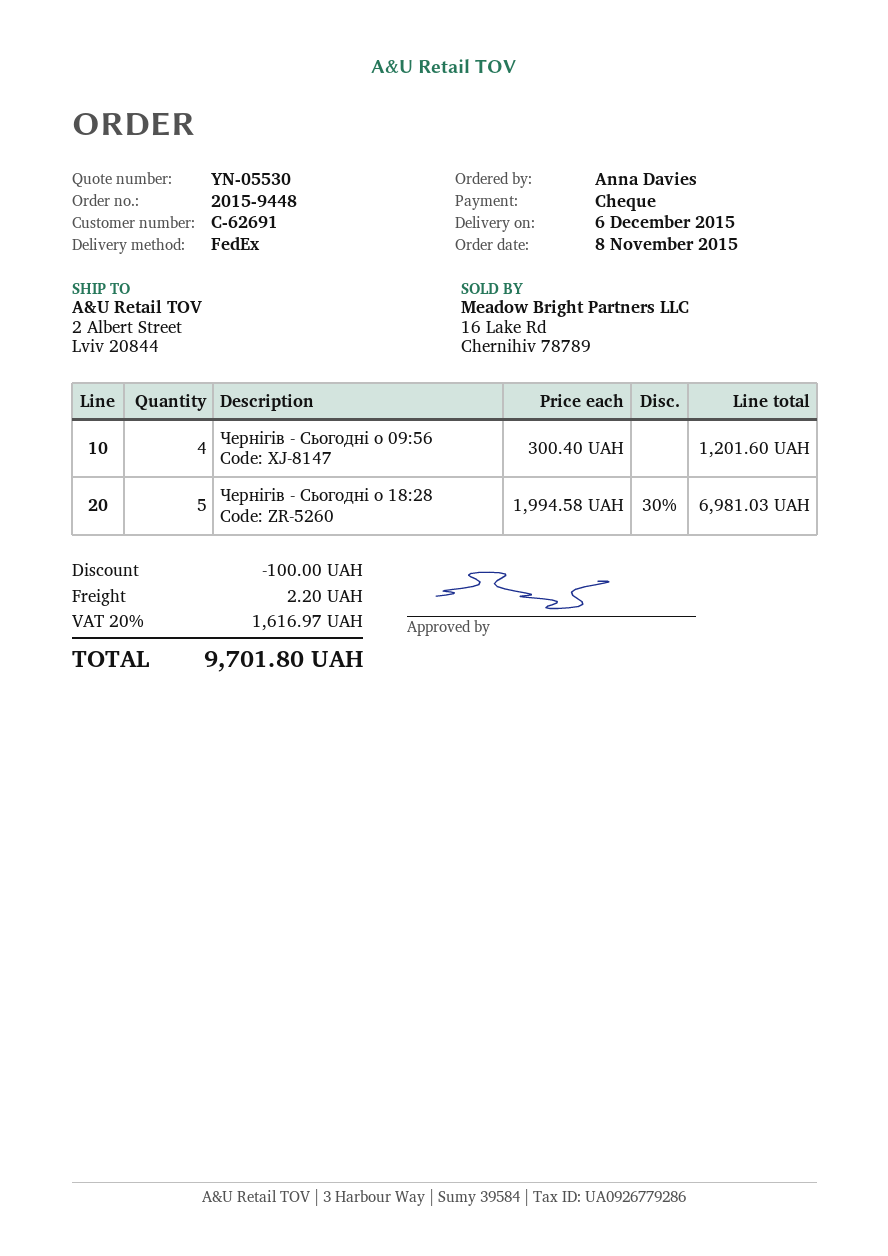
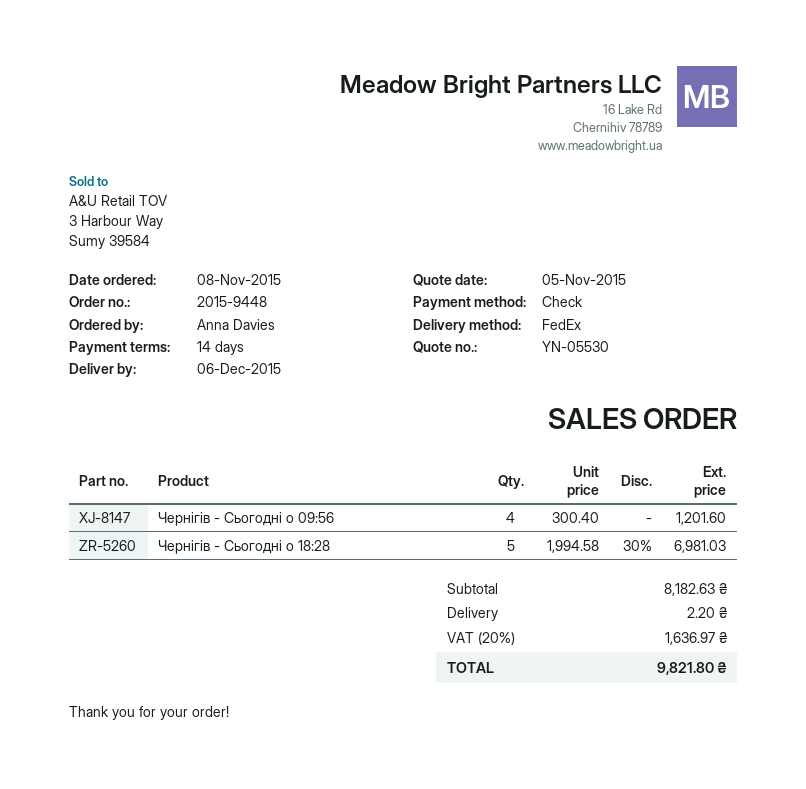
discount: 100.00 -> none
tax: 20% = 1616.97 -> 20% = 1636.97
total: 9701.80 -> 9821.80

